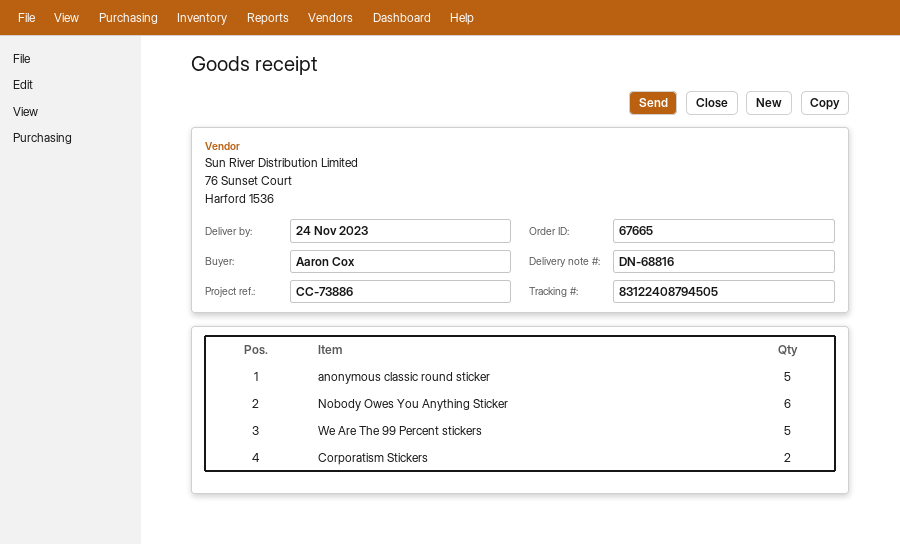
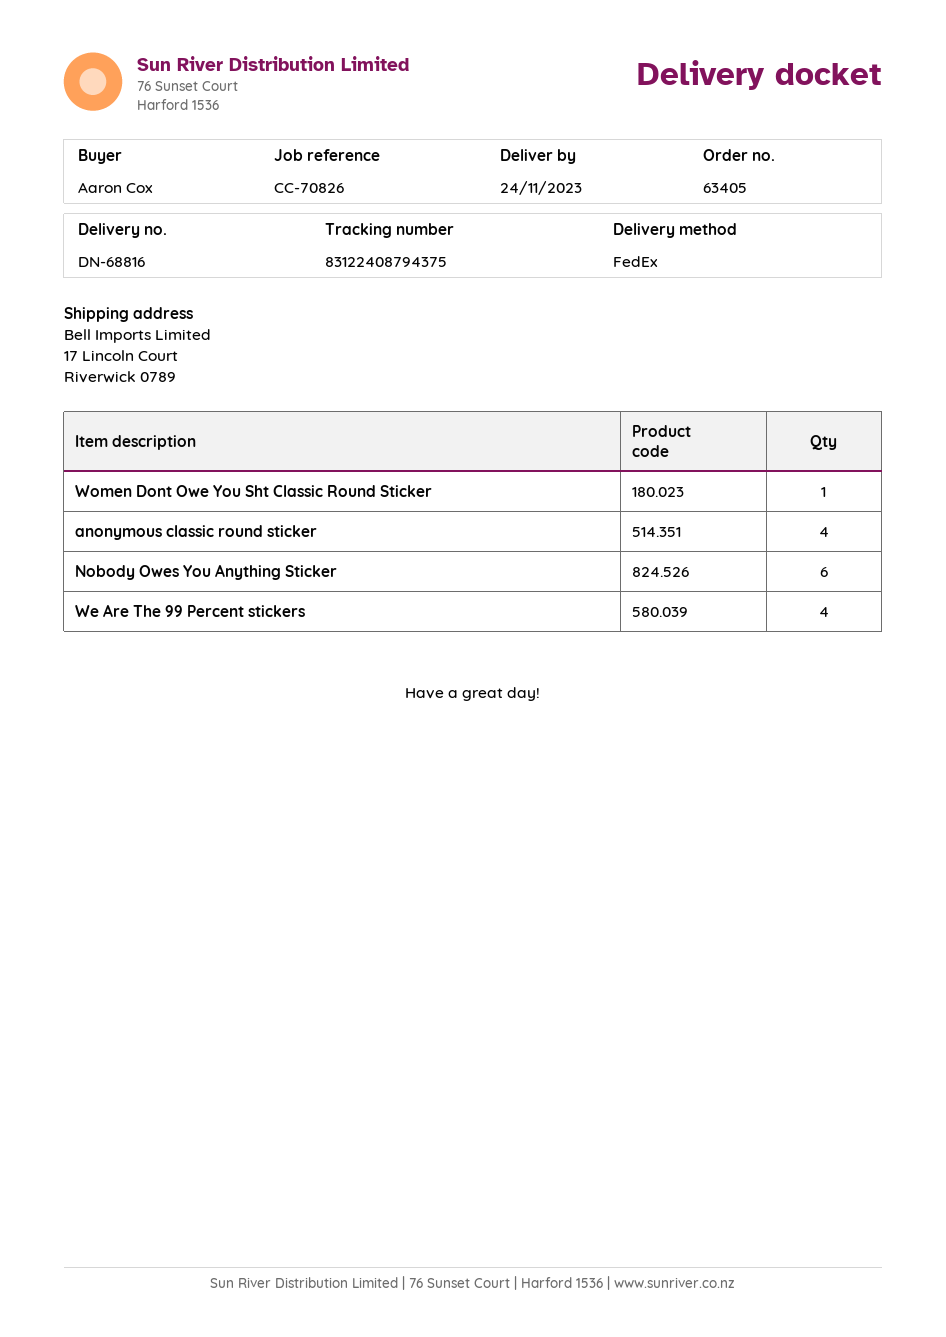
order number: 67665 -> 63405
reference: CC-73886 -> CC-70826
tracking number: 83122408794505 -> 83122408794375
anonymous classic round sticker: 5 -> 4
We Are The 99 Percent stickers: 5 -> 4
Corporatism Stickers: 2 -> none
Women Dont Owe You Sht Classic Round Sticker: none -> 1

